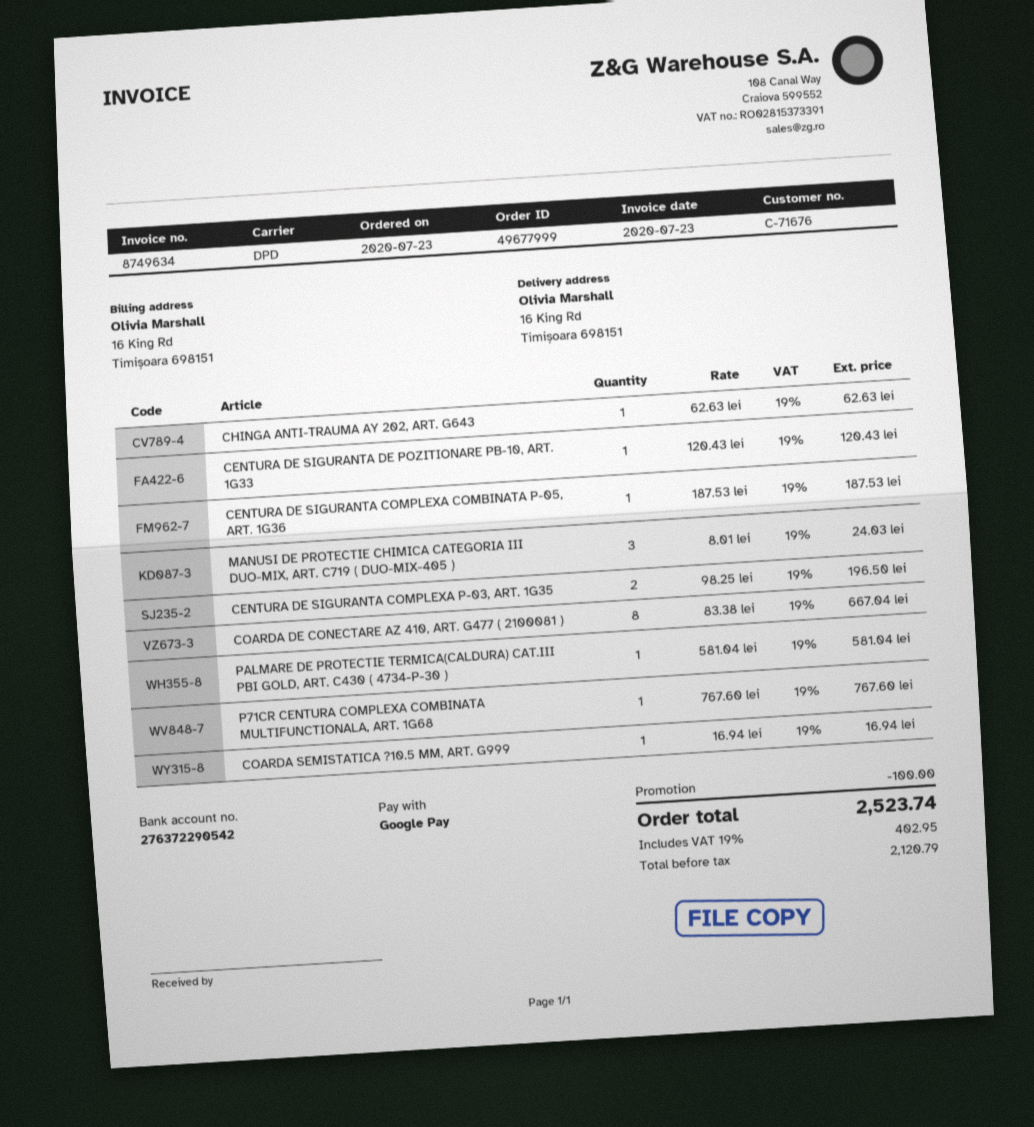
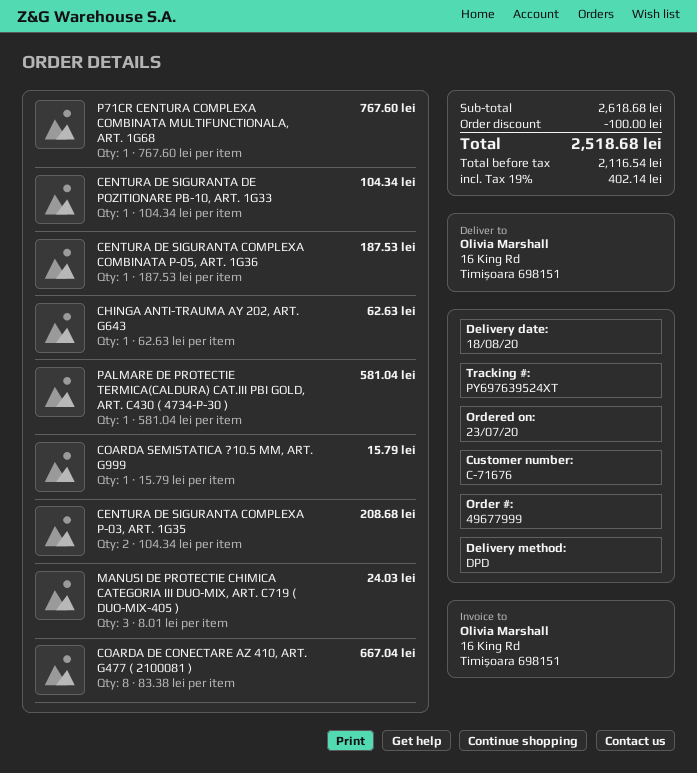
CENTURA DE SIGURANTA DE POZITIONARE PB-10, ART. 1G33: 1 x 120.43 = 120.43 -> 1 x 104.34 = 104.34
CENTURA DE SIGURANTA COMPLEXA P-03, ART. 1G35: 2 x 98.25 = 196.50 -> 2 x 104.34 = 208.68
COARDA SEMISTATICA ?10.5 MM, ART. G999: 1 x 16.94 = 16.94 -> 1 x 15.79 = 15.79
net: 2120.79 -> 2116.54
tax: 19% = 402.95 -> 19% = 402.14
total: 2523.74 -> 2518.68

